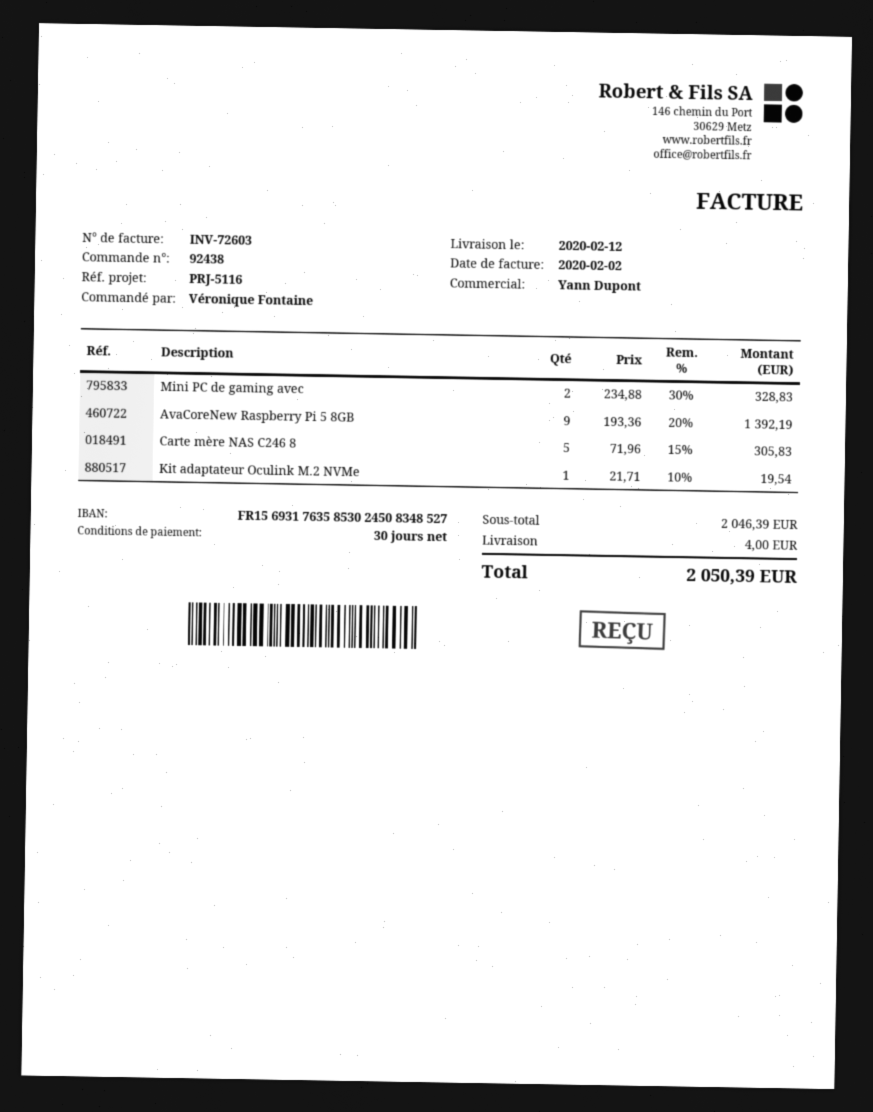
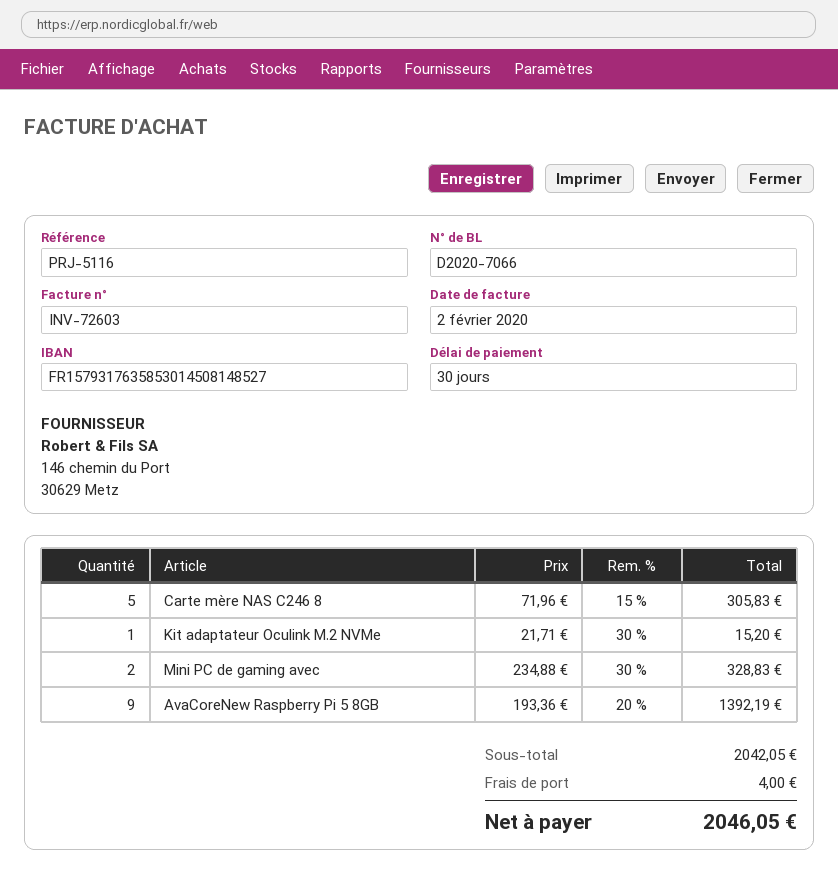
bank account: FR1569317635853024508348527 -> FR1579317635853014508148527
Kit adaptateur Oculink M.2 NVMe: 1 x 21.71 - 10% = 19.54 -> 1 x 21.71 - 30% = 15.20
subtotal: 2046.39 -> 2042.05
total: 2050.39 -> 2046.05

